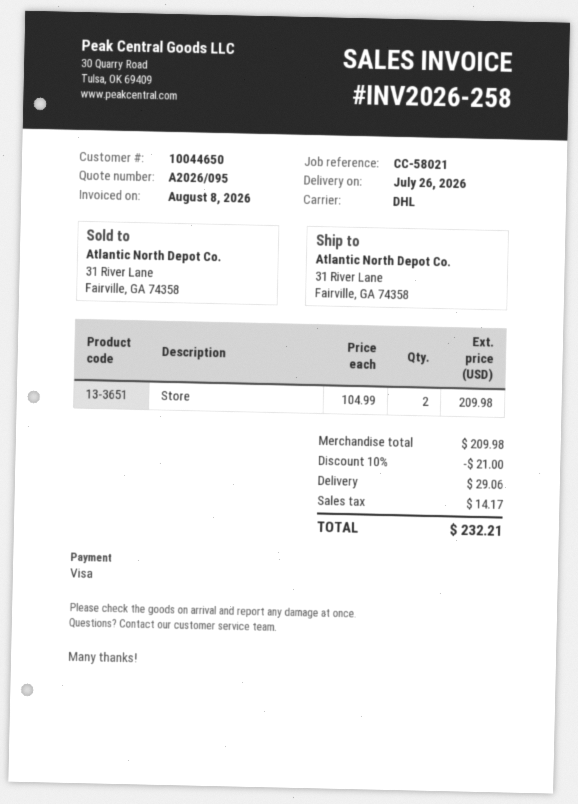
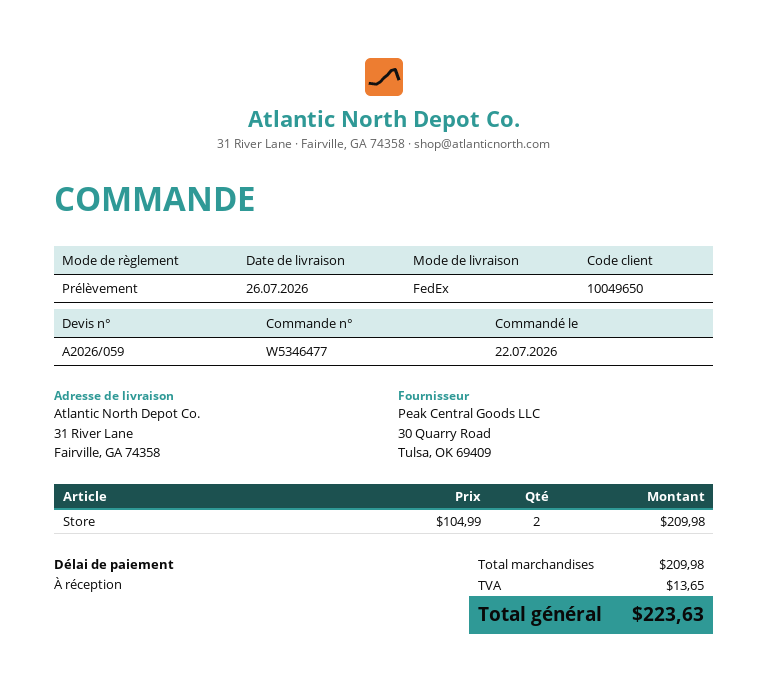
quote number: A2026/095 -> A2026/059
customer number: 10044650 -> 10049650
payment method: Visa -> direct debit
shipping method: DHL -> FedEx
discount: 10% = 21.00 -> none
shipping: 29.06 -> none
tax: 14.17 -> 13.65
total: 232.21 -> 223.63

